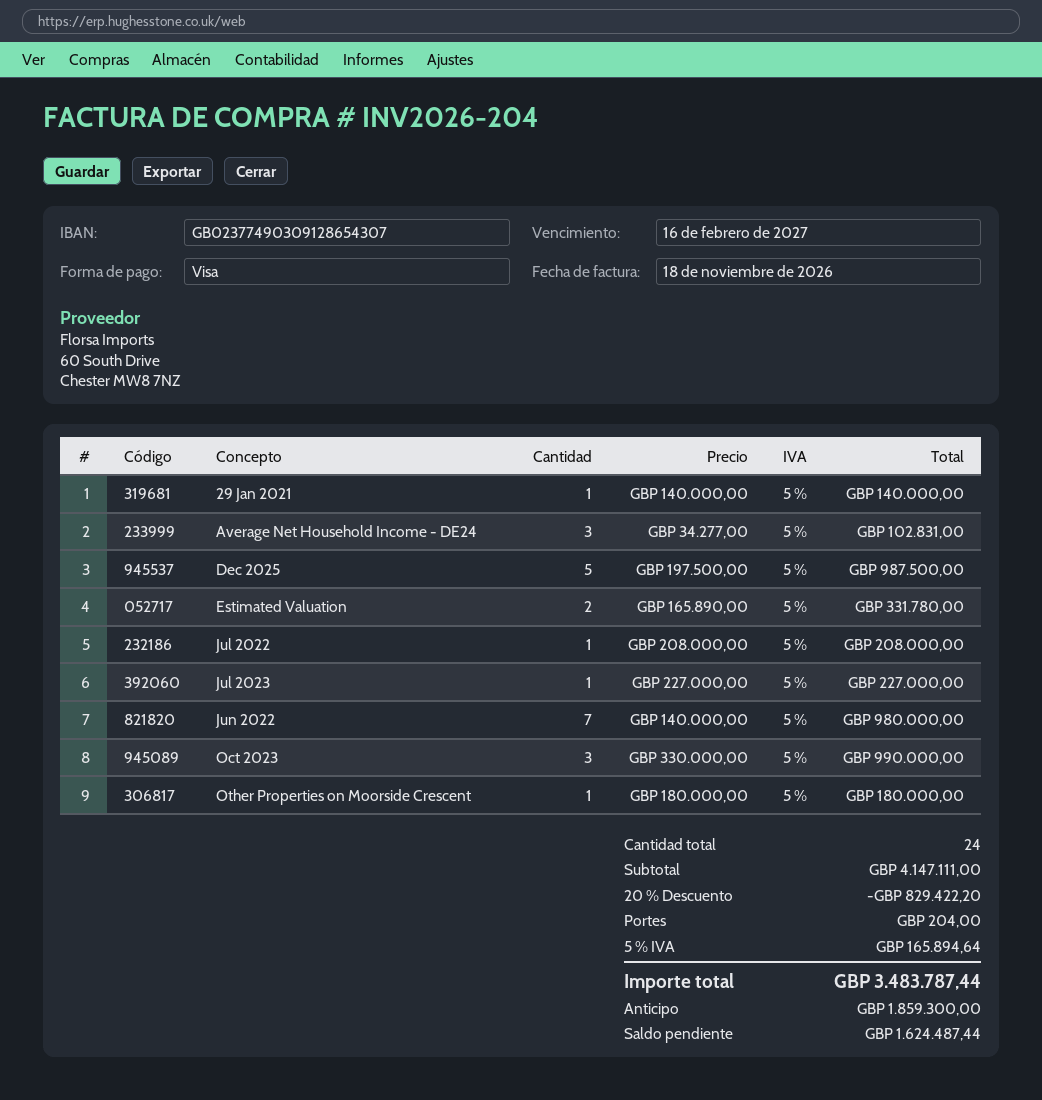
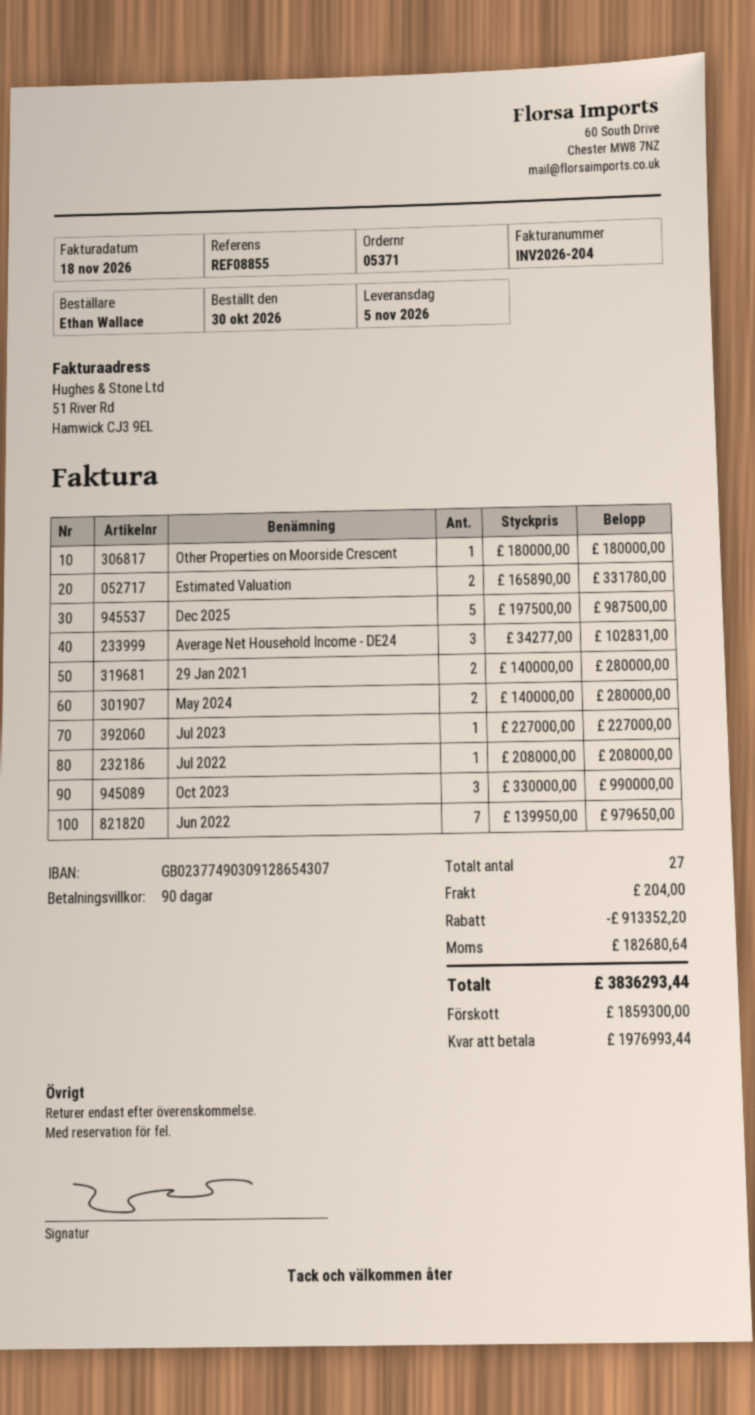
29 Jan 2021: 1 x 140000.00 = 140000.00 -> 2 x 140000.00 = 280000.00
Jun 2022: 7 x 140000.00 = 980000.00 -> 7 x 139950.00 = 979650.00
May 2024: none -> 2 x 140000.00 = 280000.00
total quantity: 24 -> 27
discount: 829422.20 -> 913352.20
tax: 165894.64 -> 182680.64
total: 3483787.44 -> 3836293.44
balance: 1624487.44 -> 1976993.44

